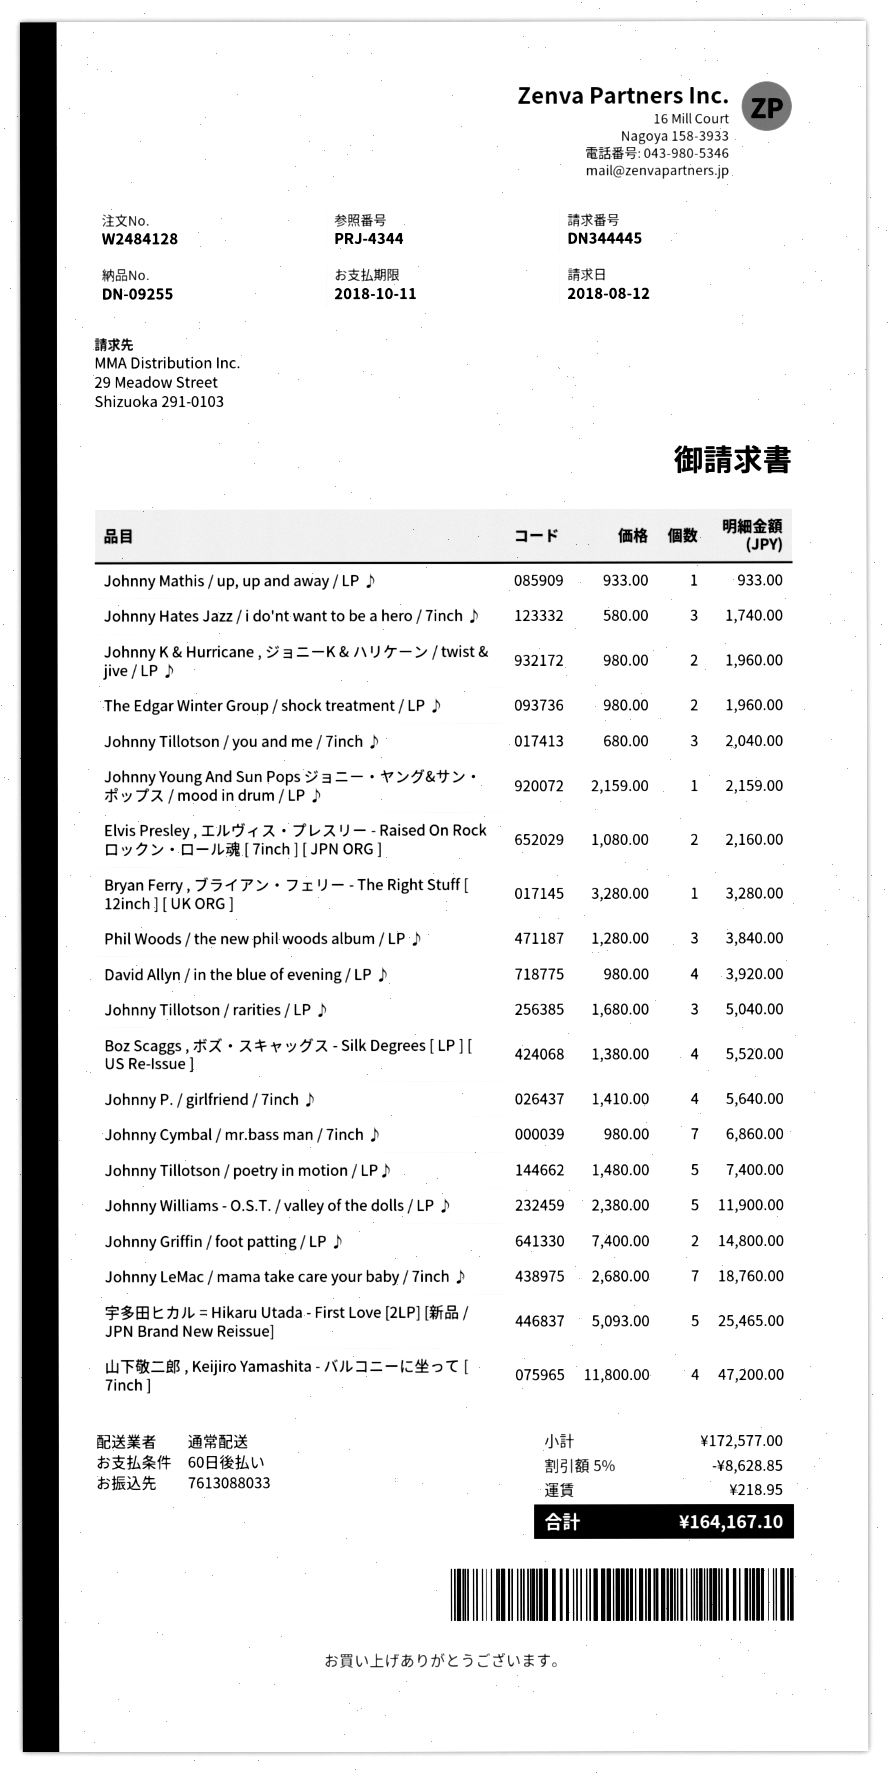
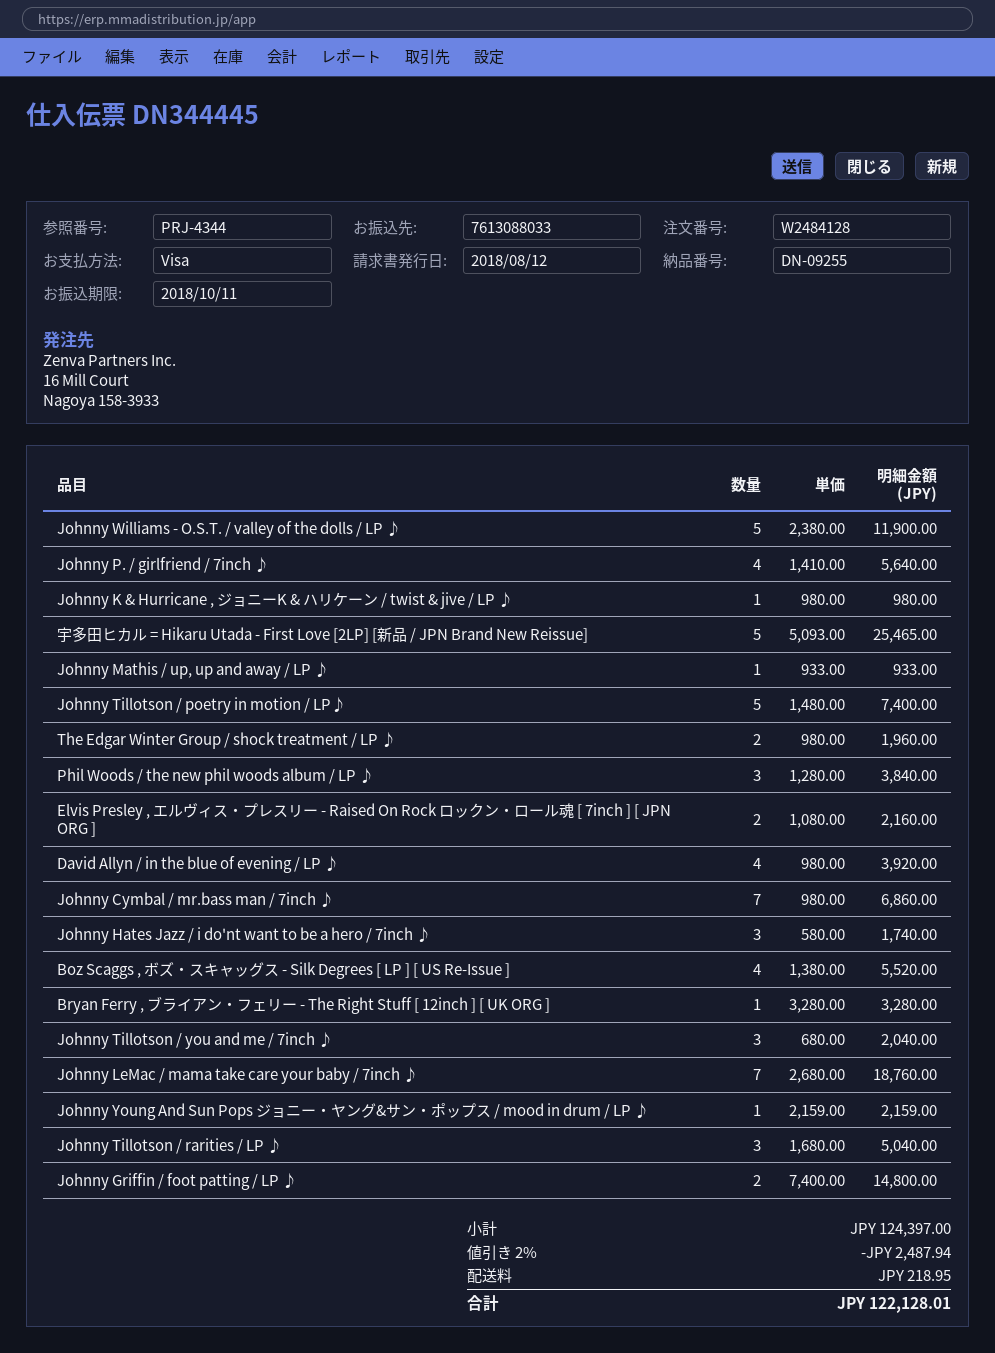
Johnny K & Hurricane , ジョニーK & ハリケーン / twist & jive / LP ♪: 2 x 980.00 = 1960.00 -> 1 x 980.00 = 980.00
山下敬二郎 , Keijiro Yamashita - バルコニーに坐って [ 7inch ]: 4 x 11800.00 = 47200.00 -> none
subtotal: 172577.00 -> 124397.00
discount: 5% = 8628.85 -> 2% = 2487.94
total: 164167.10 -> 122128.01

